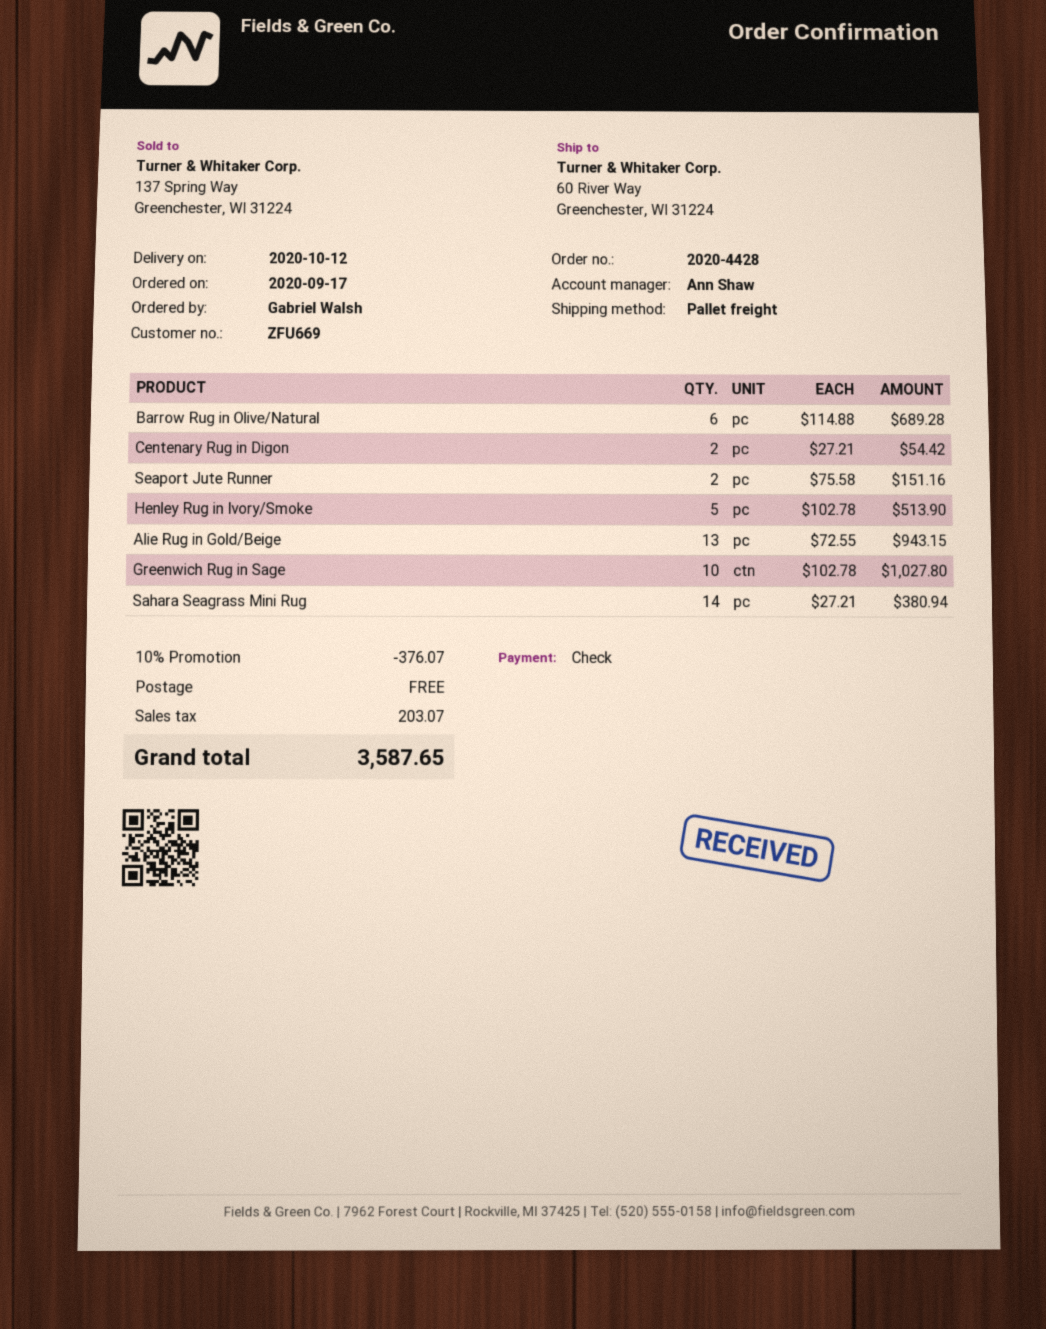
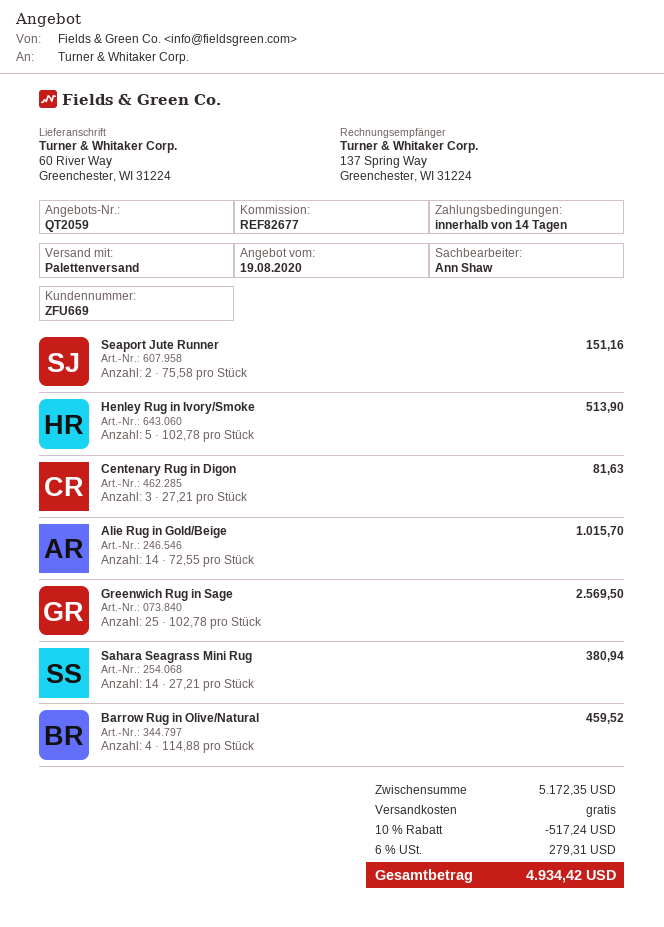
Barrow Rug in Olive/Natural: 6 x 114.88 = 689.28 -> 4 x 114.88 = 459.52
Centenary Rug in Digon: 2 x 27.21 = 54.42 -> 3 x 27.21 = 81.63
Alie Rug in Gold/Beige: 13 x 72.55 = 943.15 -> 14 x 72.55 = 1015.70
Greenwich Rug in Sage: 10 x 102.78 = 1027.80 -> 25 x 102.78 = 2569.50
discount: 10% = 376.07 -> 10% = 517.24
tax: 203.07 -> 279.31
total: 3587.65 -> 4934.42

